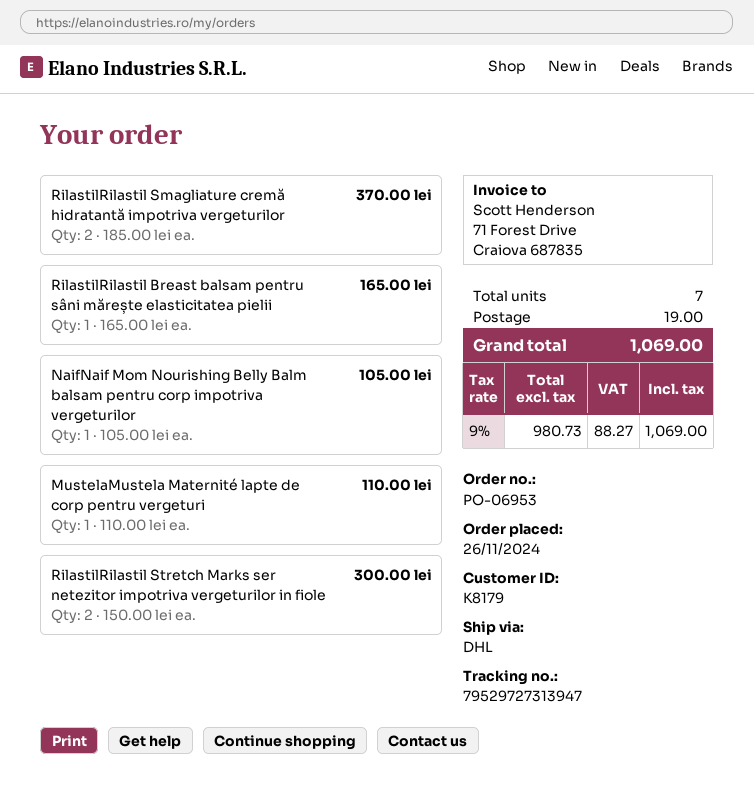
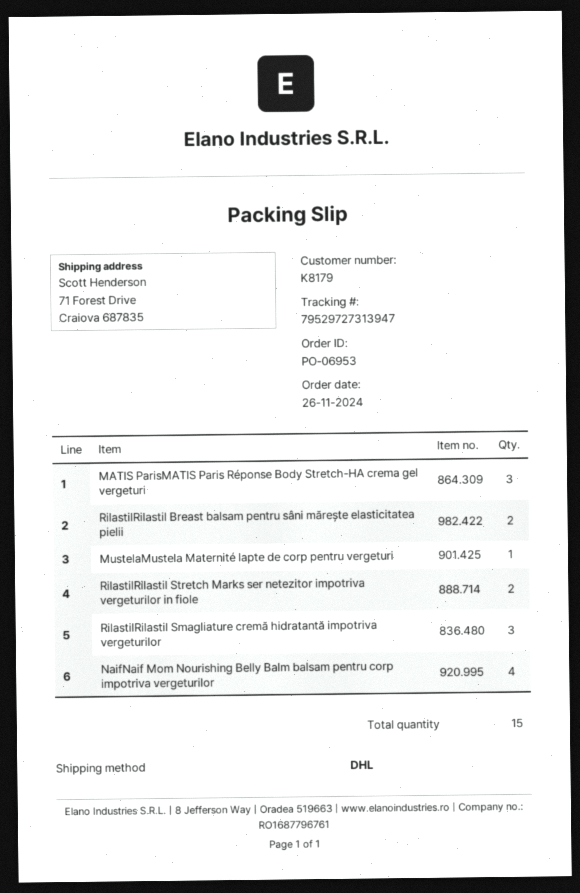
RilastilRilastil Smagliature cremă hidratantă impotriva vergeturilor: 2 -> 3
RilastilRilastil Breast balsam pentru sâni mărește elasticitatea pielii: 1 -> 2
NaifNaif Mom Nourishing Belly Balm balsam pentru corp impotriva vergeturilor: 1 -> 4
MATIS ParisMATIS Paris Réponse Body Stretch-HA crema gel vergeturi: none -> 3
total quantity: 7 -> 15

